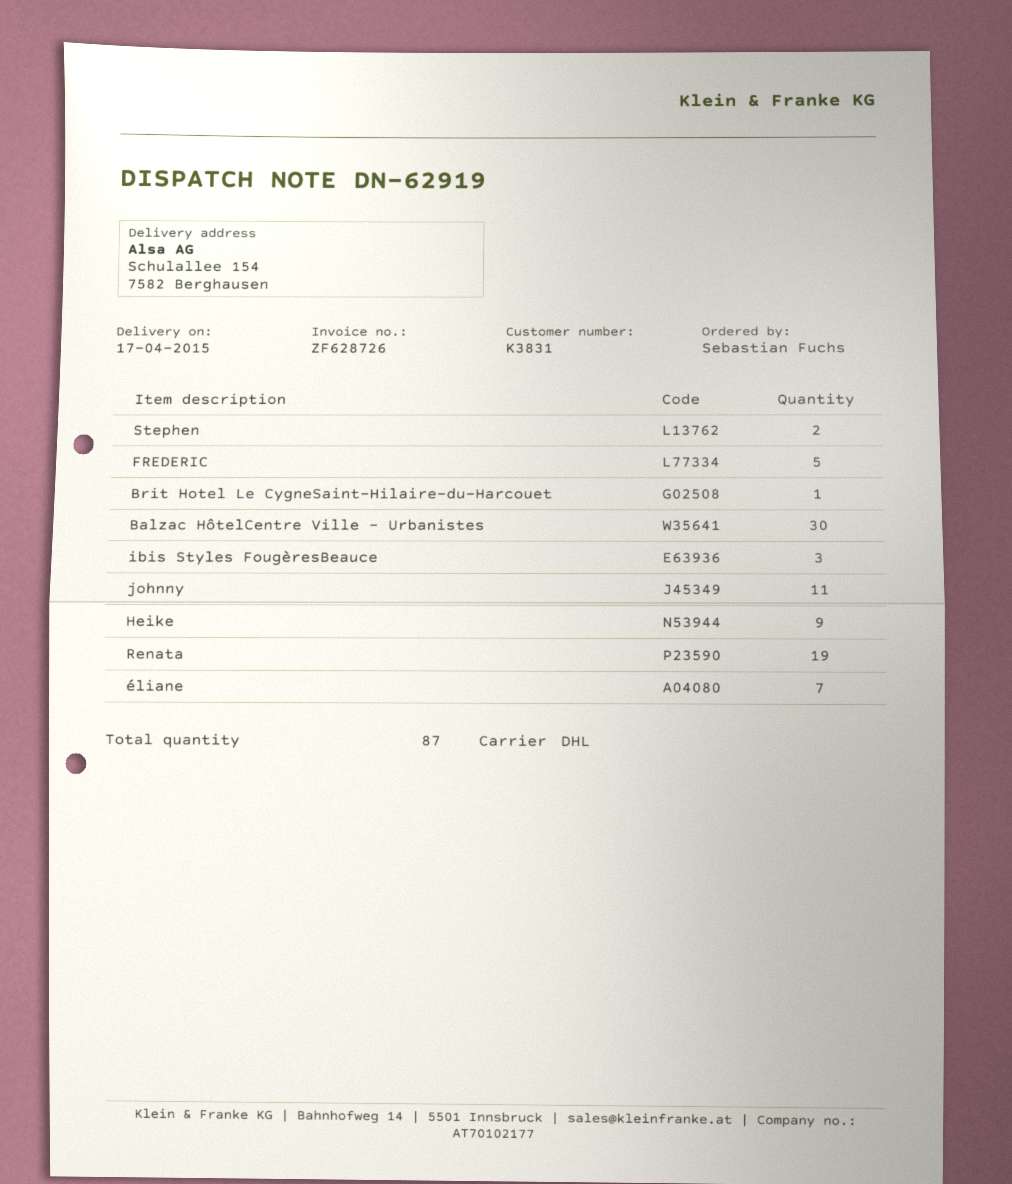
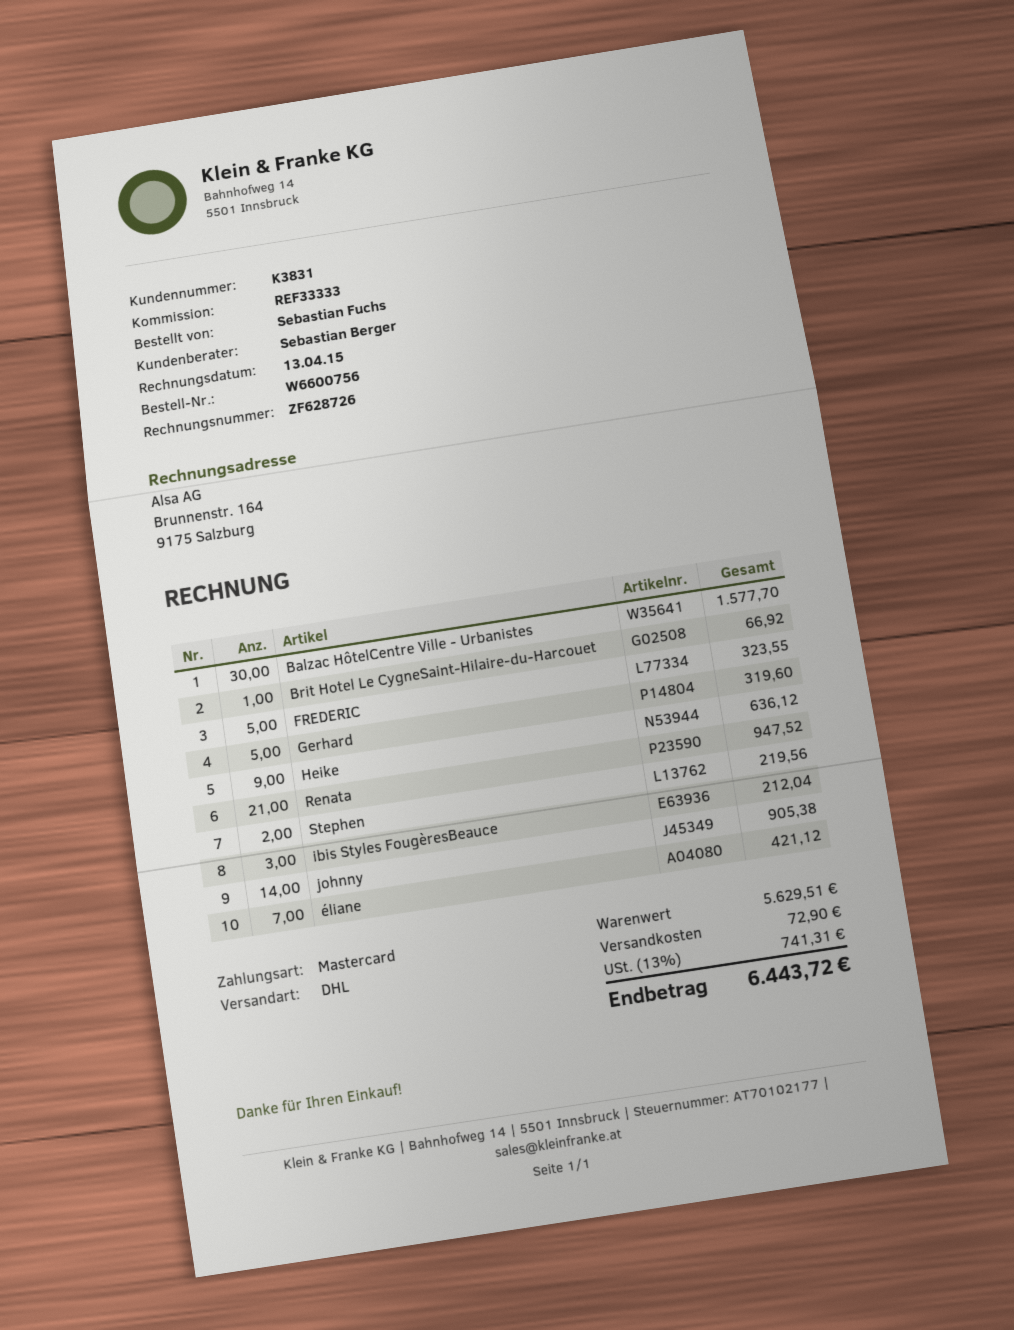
johnny: 11 -> 14
Renata: 19 -> 21
Gerhard: none -> 5

